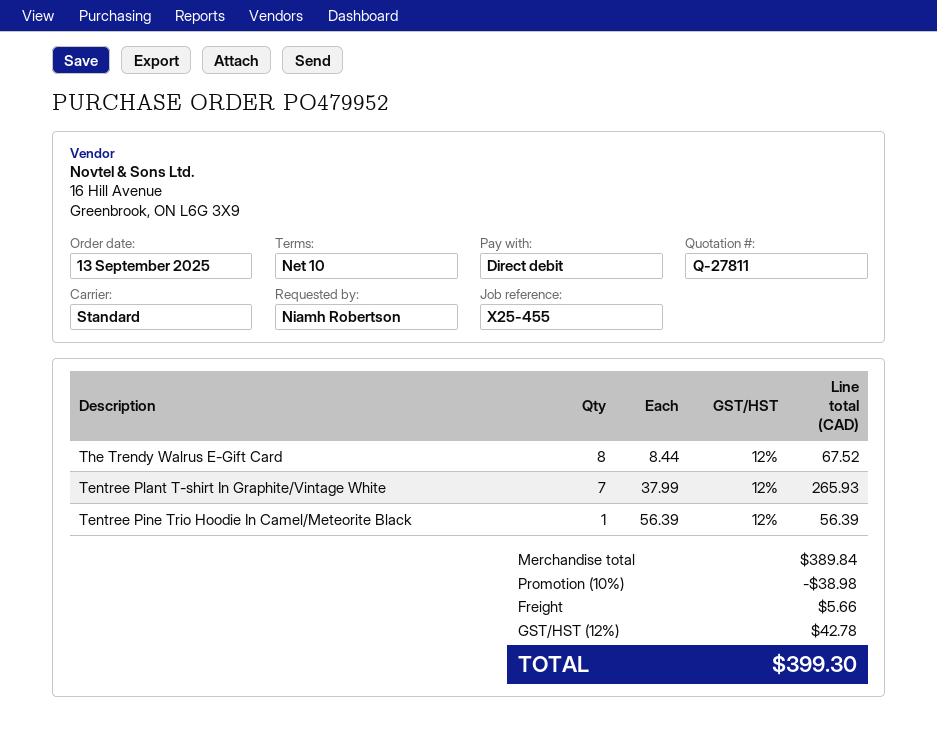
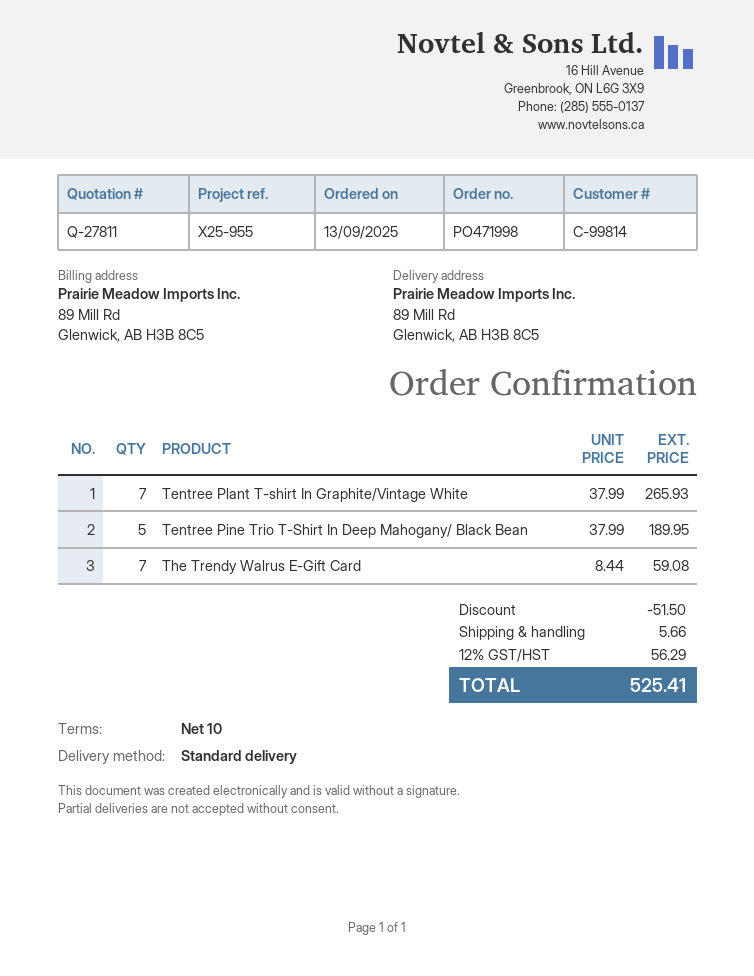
order number: PO479952 -> PO471998
reference: X25-455 -> X25-955
The Trendy Walrus E-Gift Card: 8 x 8.44 = 67.52 -> 7 x 8.44 = 59.08
Tentree Pine Trio Hoodie In Camel/Meteorite Black: 1 x 56.39 = 56.39 -> none
Tentree Pine Trio T-Shirt In Deep Mahogany/ Black Bean: none -> 5 x 37.99 = 189.95
discount: 38.98 -> 51.50
tax: 12% = 42.78 -> 12% = 56.29
total: 399.30 -> 525.41

